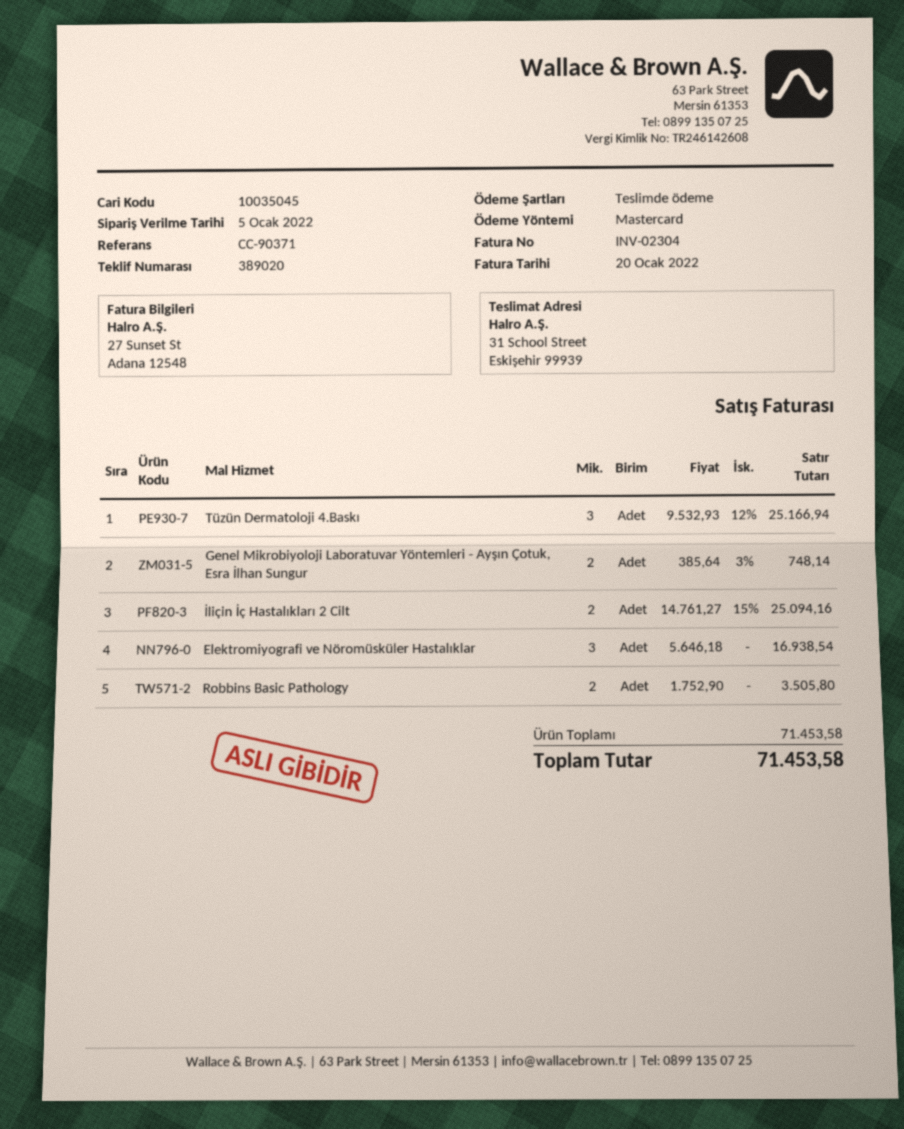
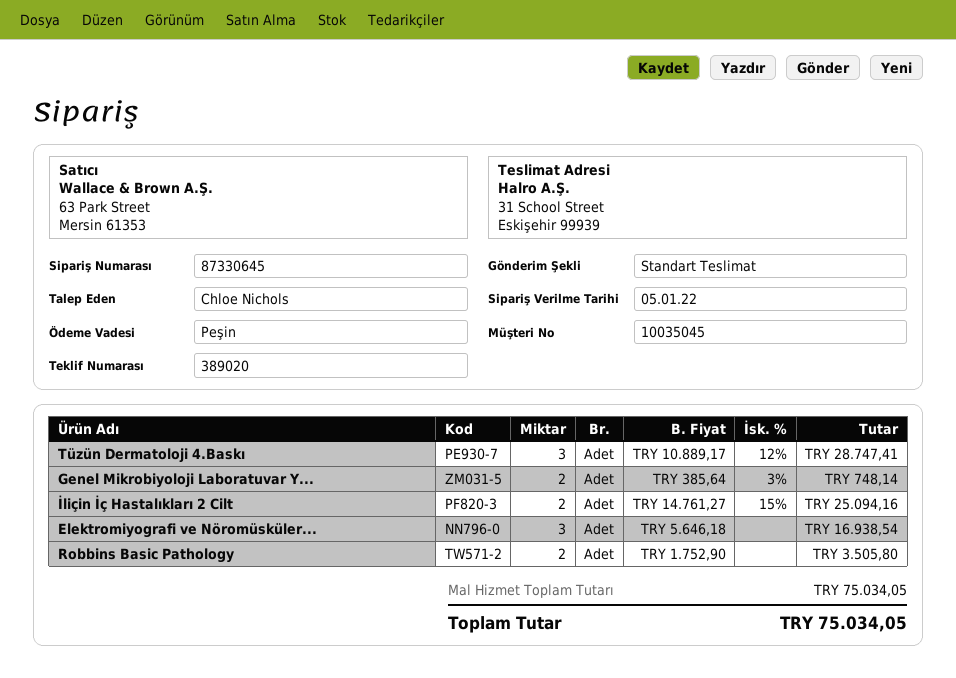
Tüzün Dermatoloji 4.Baskı: 3 x 9532.93 - 12% = 25166.94 -> 3 x 10889.17 - 12% = 28747.41
subtotal: 71453.58 -> 75034.05
total: 71453.58 -> 75034.05

